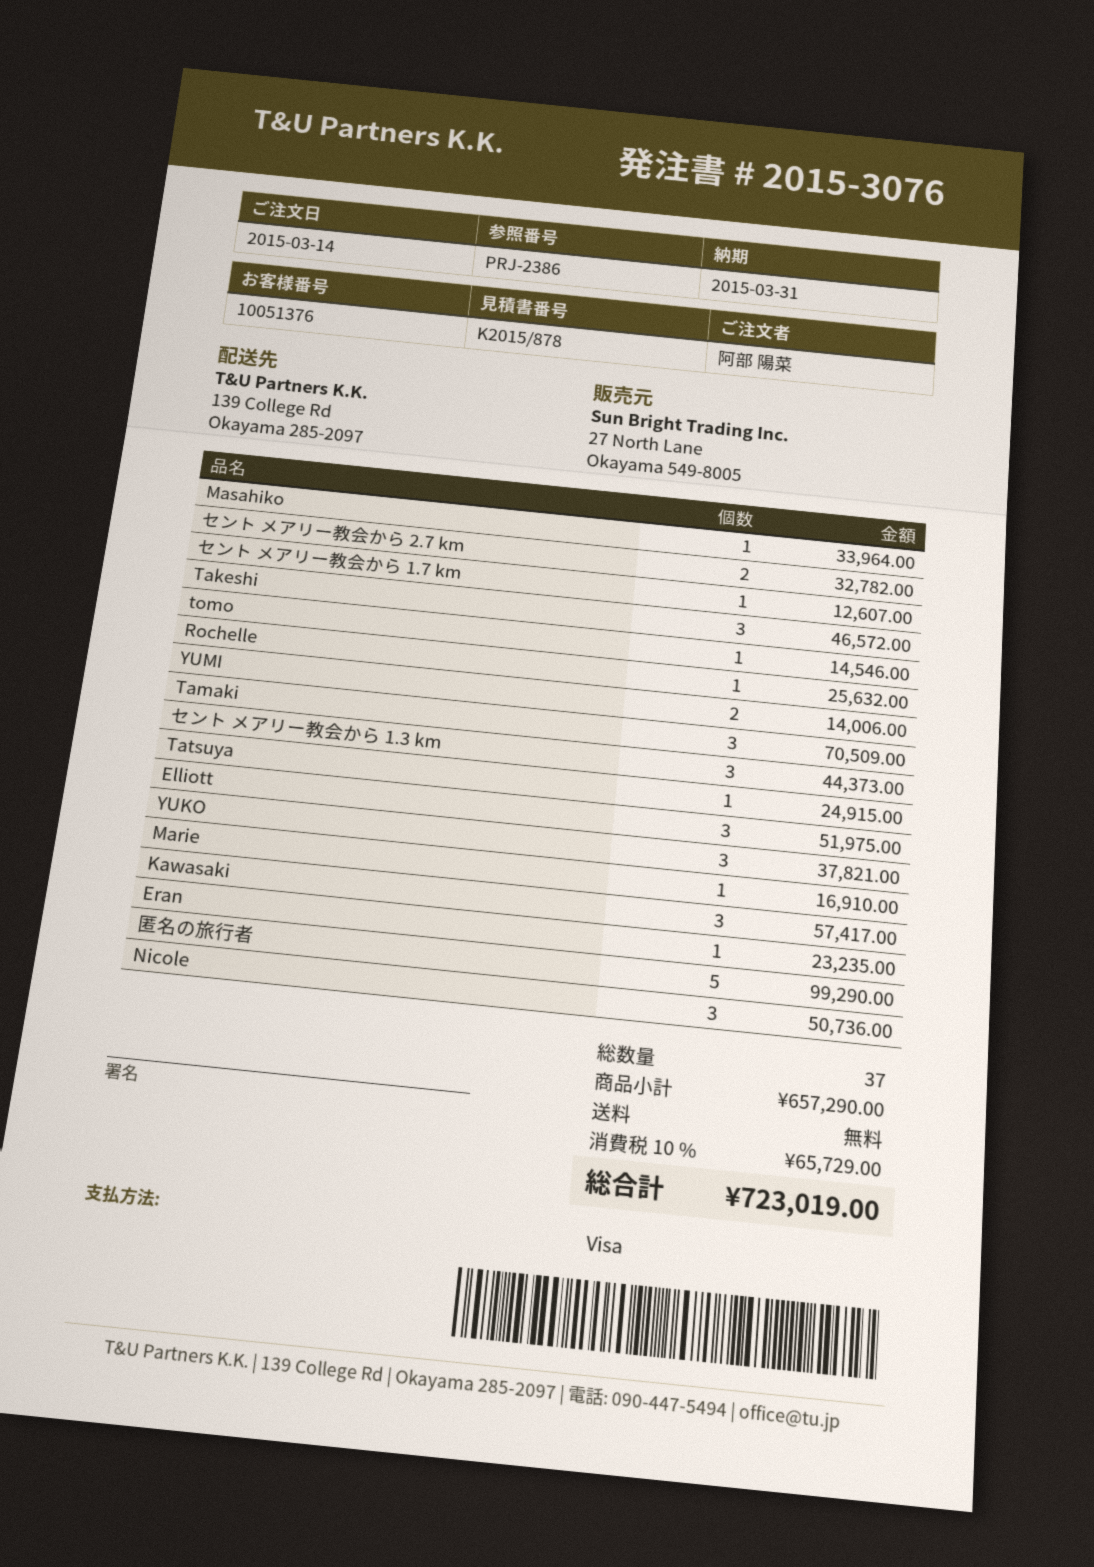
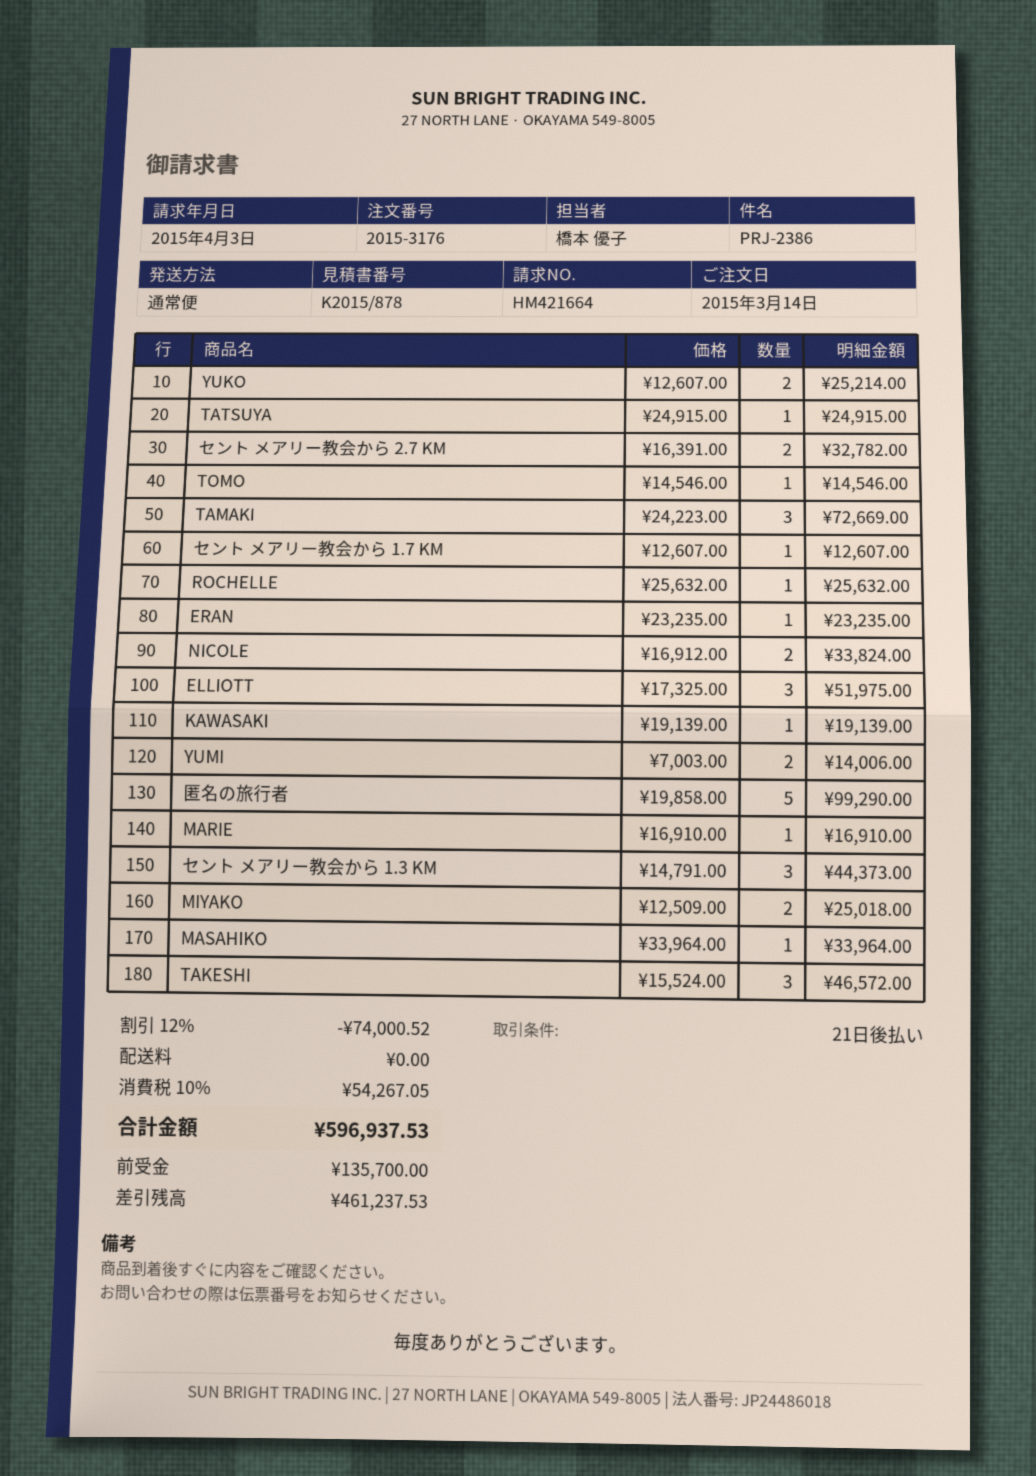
order number: 2015-3076 -> 2015-3176
Tamaki: 3 for 70509.00 -> 3 for 72669.00
YUKO: 3 for 37821.00 -> 2 for 25214.00
Kawasaki: 3 for 57417.00 -> 1 for 19139.00
Nicole: 3 for 50736.00 -> 2 for 33824.00
MIYAKO: none -> 2 for 25018.00
discount: none -> 12% = 74000.52
tax: 10% = 65729.00 -> 10% = 54267.05
total: 723019.00 -> 596937.53

